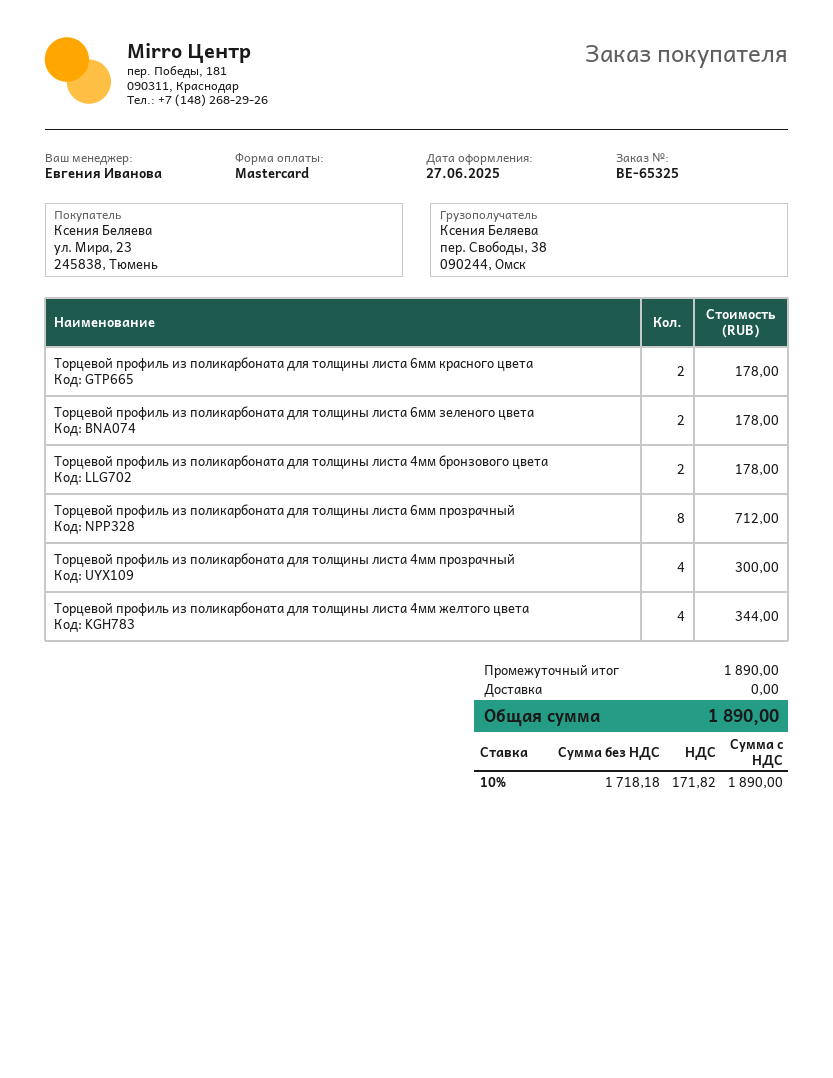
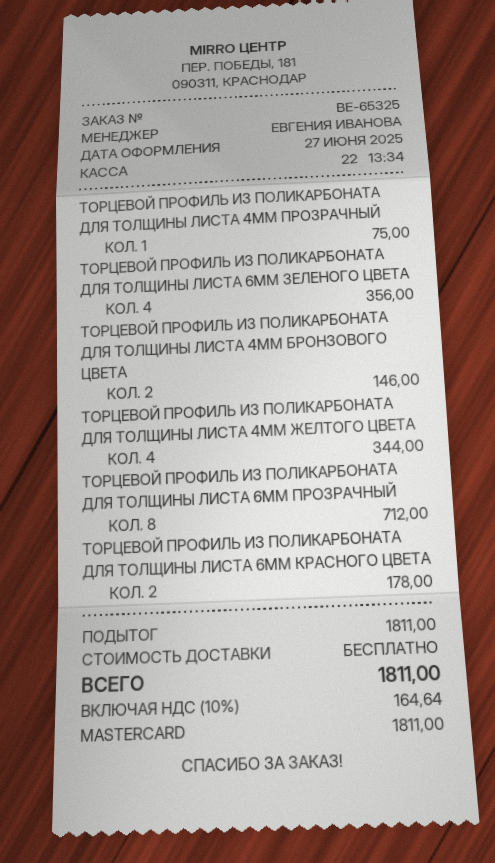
Торцевой профиль из поликарбоната для толщины листа 6мм зеленого цвета: 2 for 178.00 -> 4 for 356.00
Торцевой профиль из поликарбоната для толщины листа 4мм бронзового цвета: 2 for 178.00 -> 2 for 146.00
Торцевой профиль из поликарбоната для толщины листа 4мм прозрачный: 4 for 300.00 -> 1 for 75.00
subtotal: 1890.00 -> 1811.00
tax: 10% = 171.82 -> 10% = 164.64
total: 1890.00 -> 1811.00

